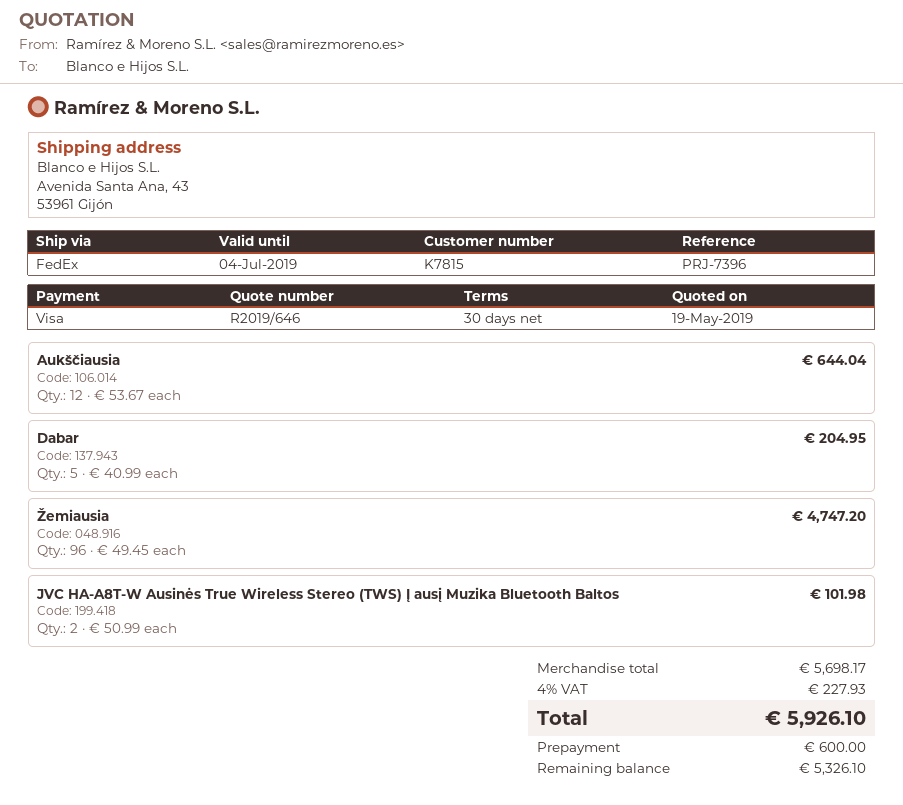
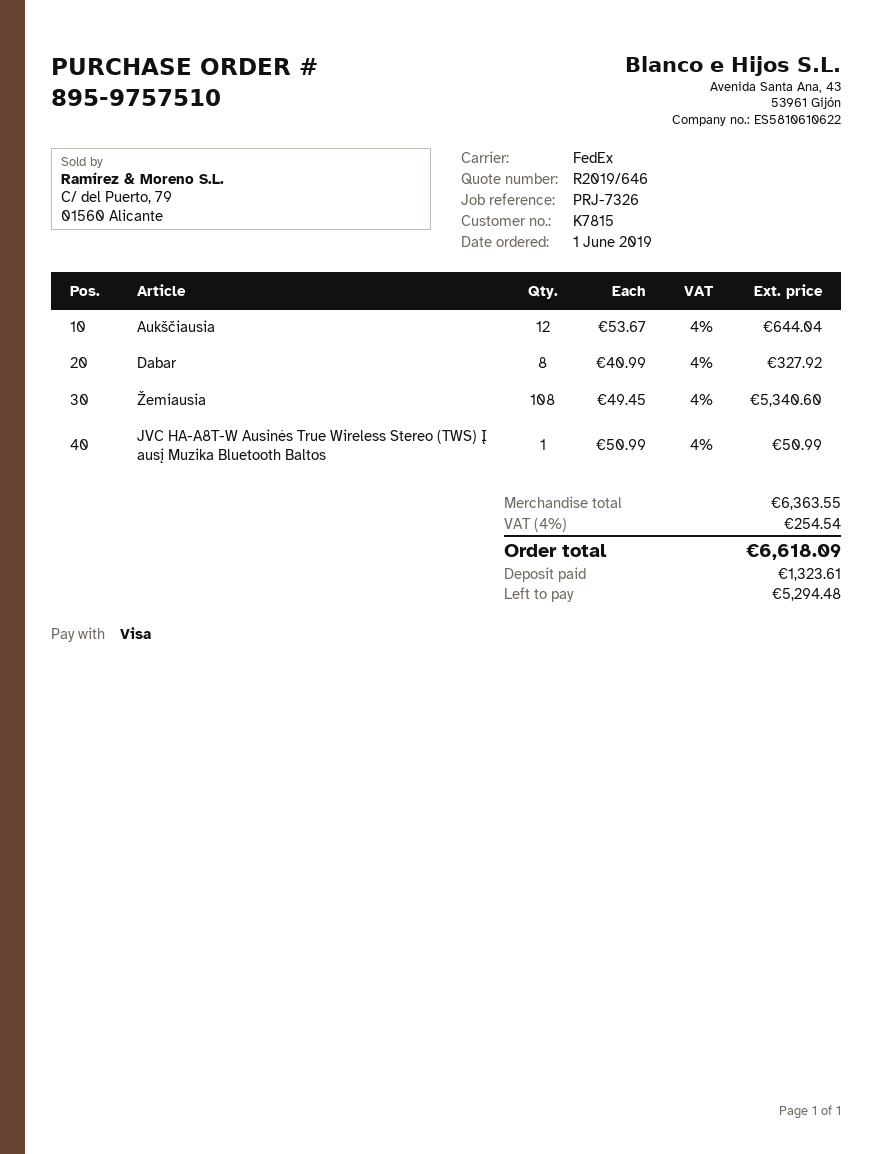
reference: PRJ-7396 -> PRJ-7326
Dabar: 5 x 40.99 = 204.95 -> 8 x 40.99 = 327.92
Žemiausia: 96 x 49.45 = 4747.20 -> 108 x 49.45 = 5340.60
JVC HA-A8T-W Ausinės True Wireless Stereo (TWS) Į ausį Muzika Bluetooth Baltos: 2 x 50.99 = 101.98 -> 1 x 50.99 = 50.99
subtotal: 5698.17 -> 6363.55
tax: 4% = 227.93 -> 4% = 254.54
total: 5926.10 -> 6618.09
deposit: 600.00 -> 1323.61
balance: 5326.10 -> 5294.48

